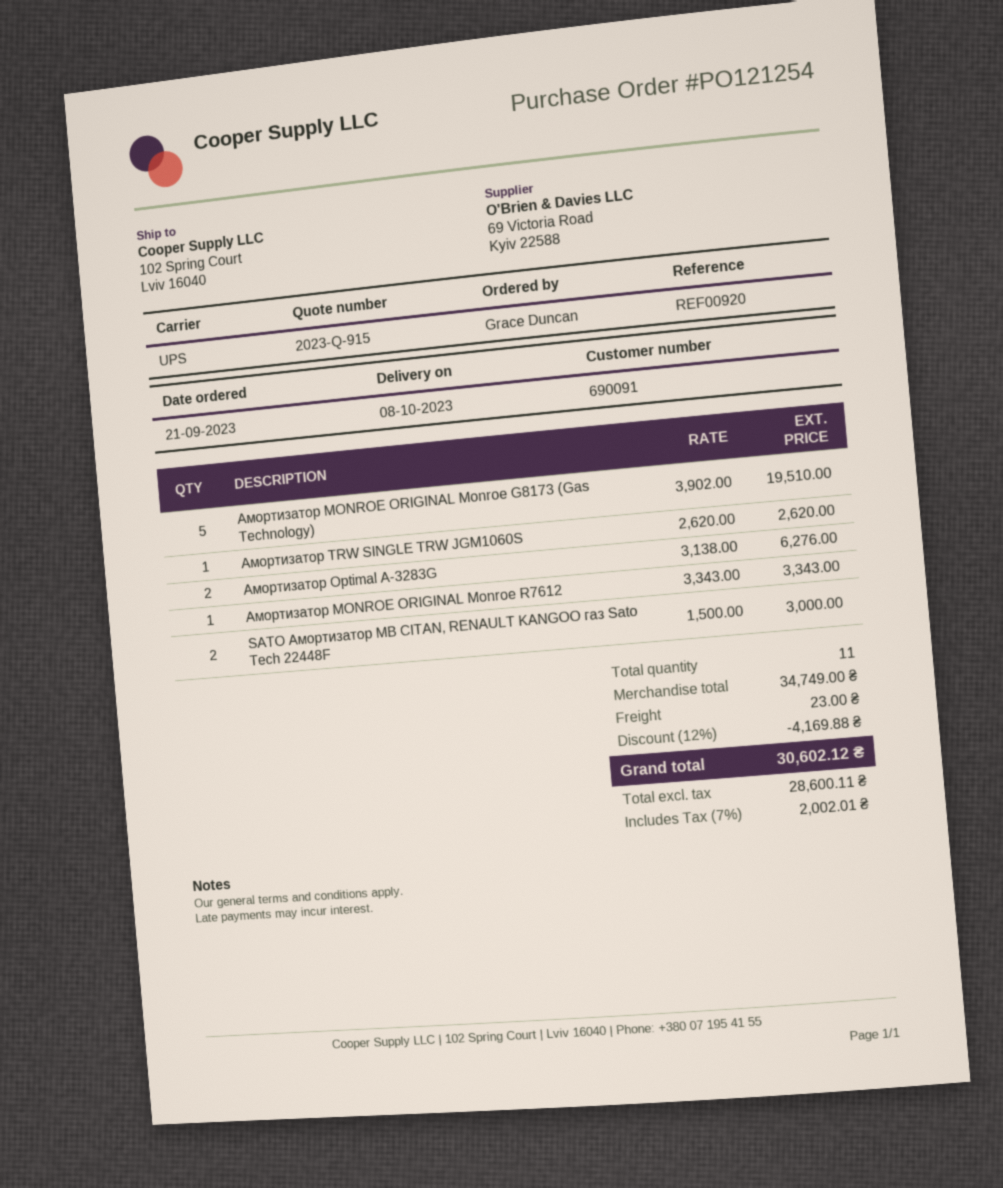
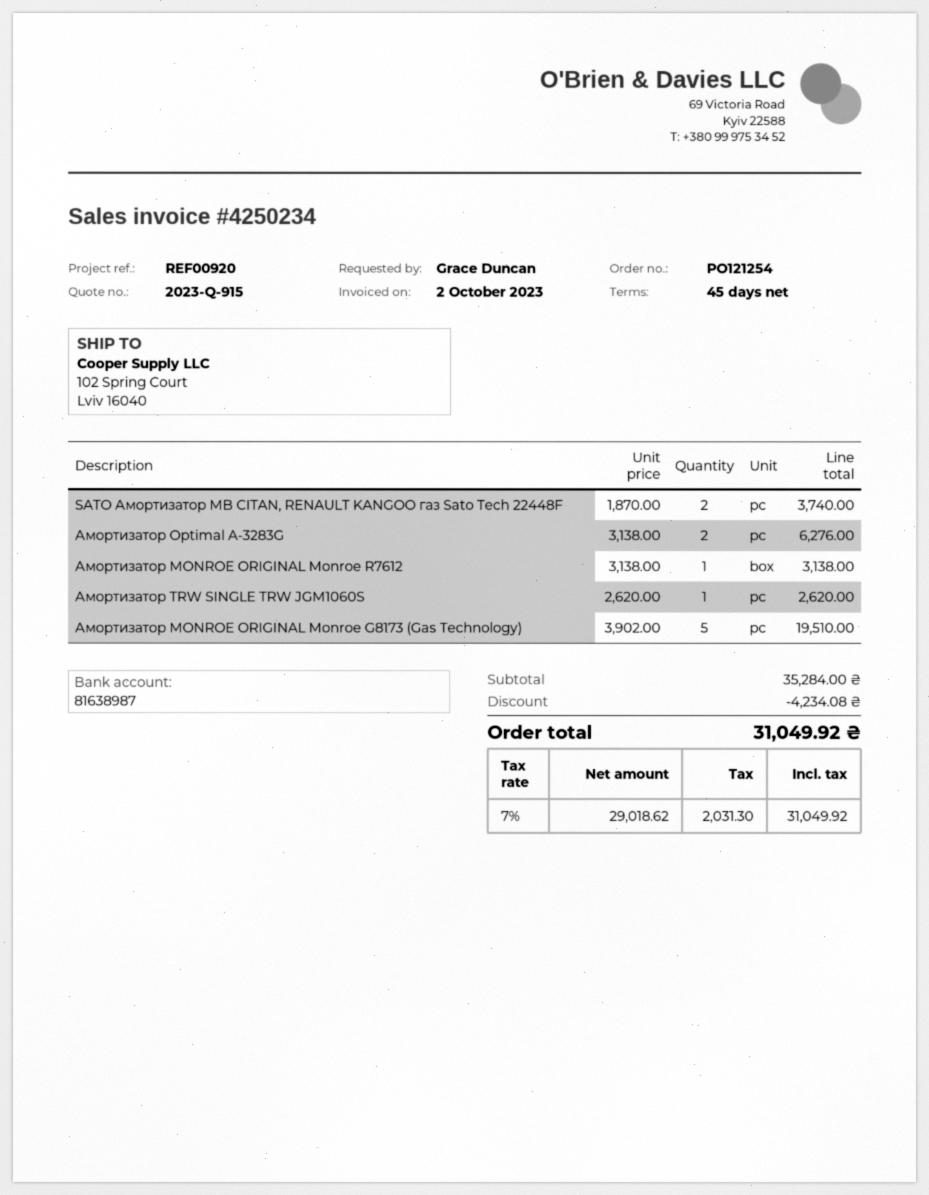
Амортизатор MONROE ORIGINAL Monroe R7612: 1 x 3343.00 = 3343.00 -> 1 x 3138.00 = 3138.00
SATO Амортизатор MB CITAN, RENAULT KANGOO газ Sato Tech 22448F: 2 x 1500.00 = 3000.00 -> 2 x 1870.00 = 3740.00
subtotal: 34749.00 -> 35284.00
discount: 4169.88 -> 4234.08
shipping: 23.00 -> none
net: 28600.11 -> 29018.62
tax: 7% = 2002.01 -> 7% = 2031.30
total: 30602.12 -> 31049.92

